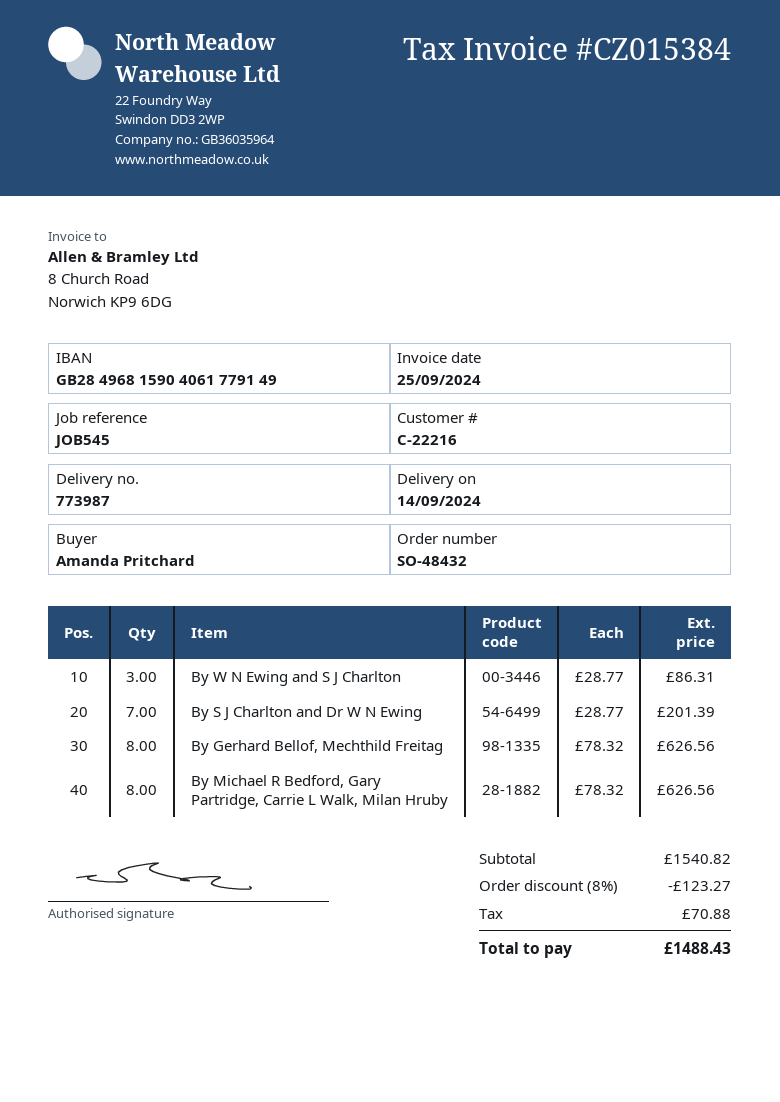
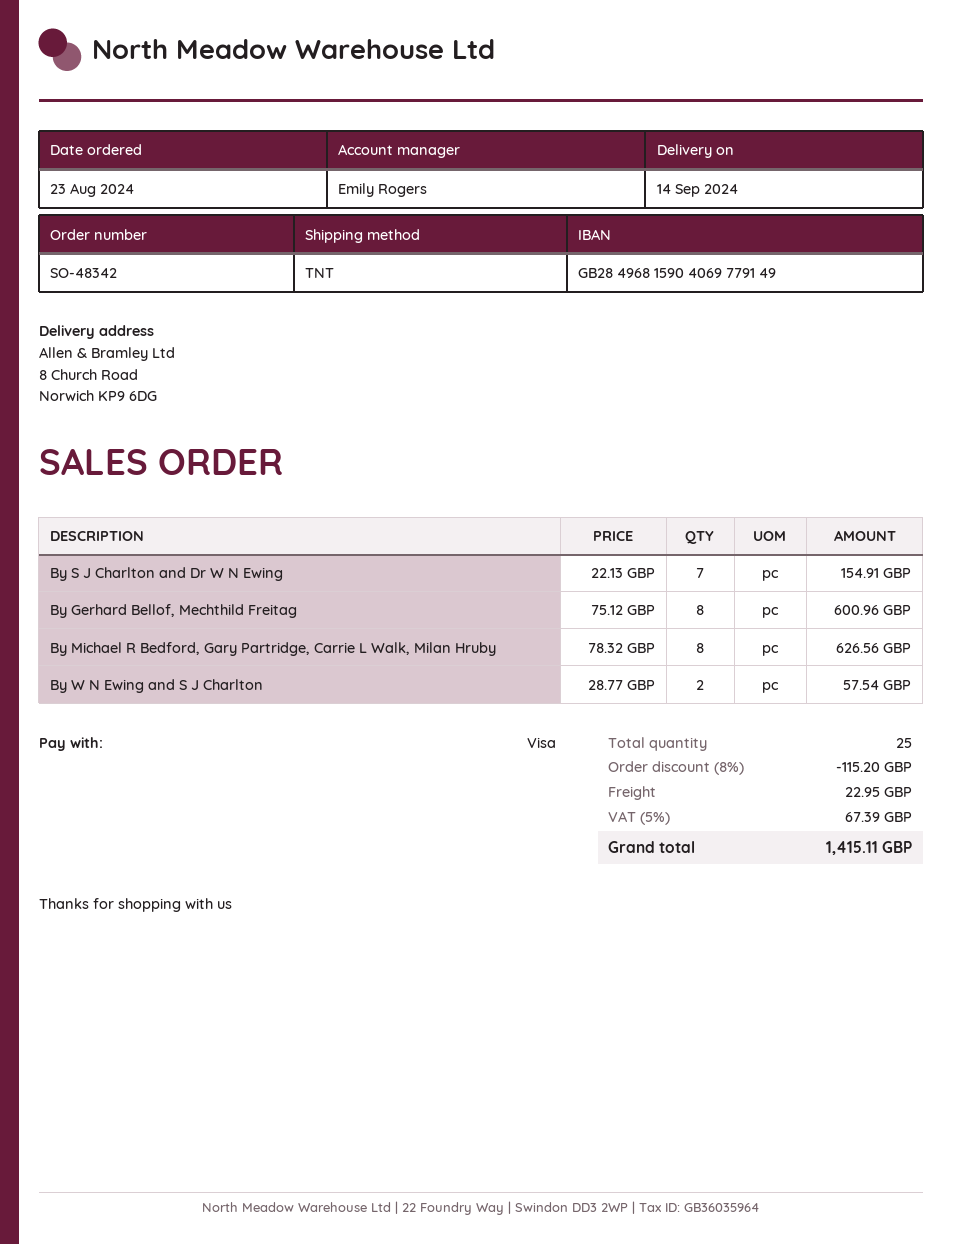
order number: SO-48432 -> SO-48342
bank account: GB28496815904061779149 -> GB28496815904069779149
By W N Ewing and S J Charlton: 3 x 28.77 = 86.31 -> 2 x 28.77 = 57.54
By S J Charlton and Dr W N Ewing: 7 x 28.77 = 201.39 -> 7 x 22.13 = 154.91
By Gerhard Bellof, Mechthild Freitag: 8 x 78.32 = 626.56 -> 8 x 75.12 = 600.96
discount: 8% = 123.27 -> 8% = 115.20
shipping: none -> 22.95
tax: 70.88 -> 67.39
total: 1488.43 -> 1415.11

